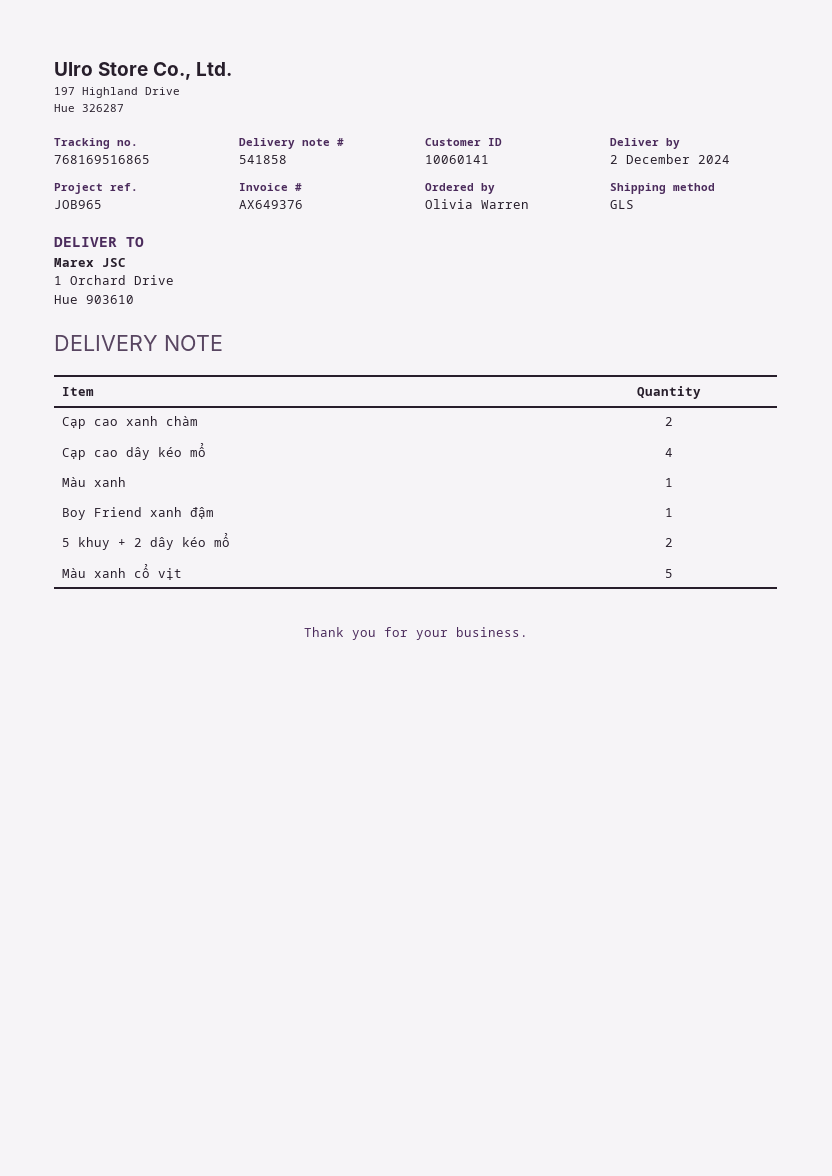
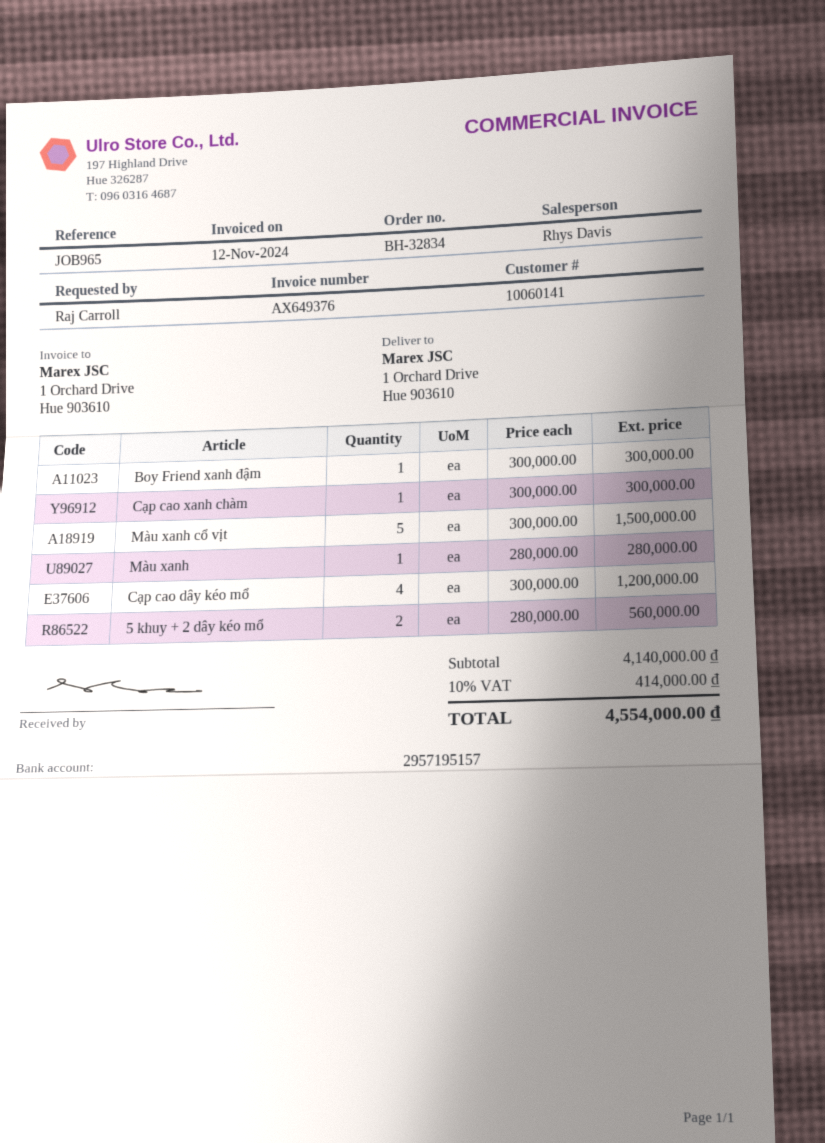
ordered by: Olivia Warren -> Raj Carroll
Cạp cao xanh chàm: 2 -> 1

